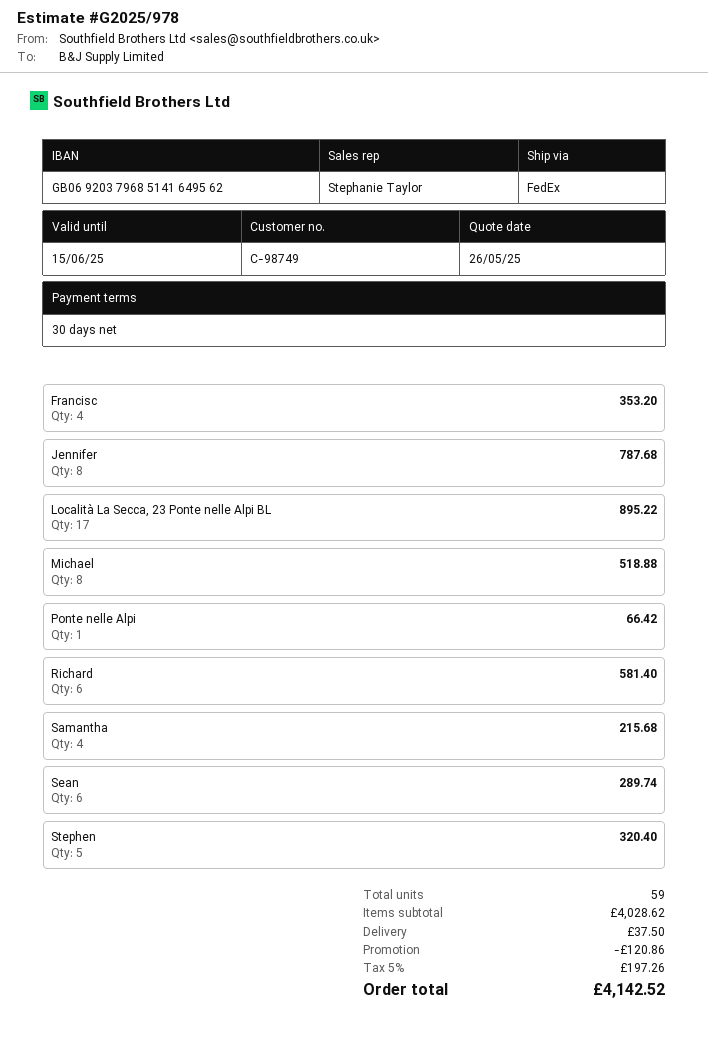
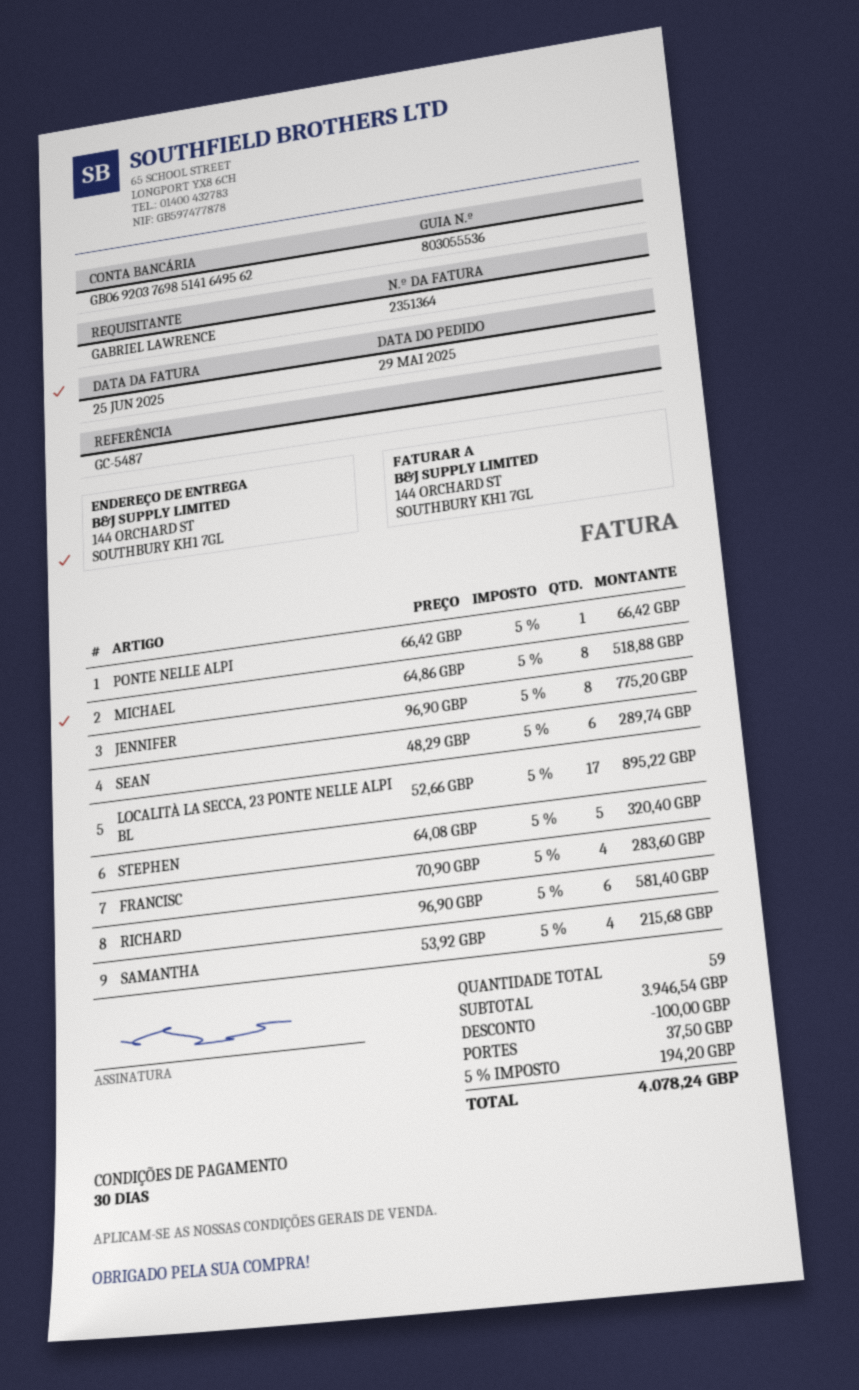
bank account: GB06920379685141649562 -> GB06920376985141649562
Francisc: 4 for 353.20 -> 4 for 283.60
Jennifer: 8 for 787.68 -> 8 for 775.20
subtotal: 4028.62 -> 3946.54
discount: 120.86 -> 100.00
tax: 5% = 197.26 -> 5% = 194.20
total: 4142.52 -> 4078.24

